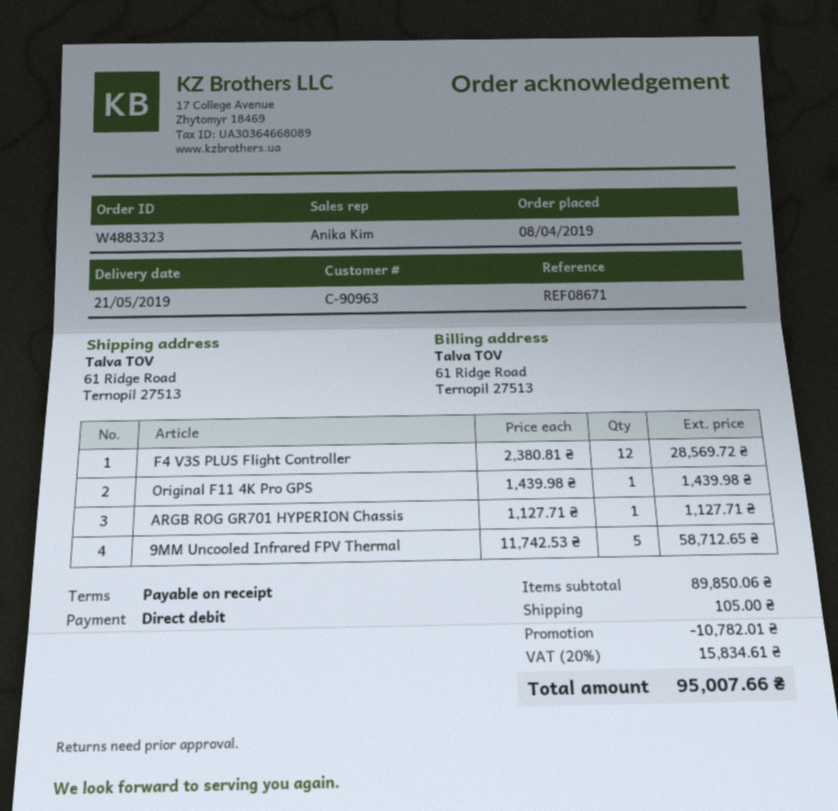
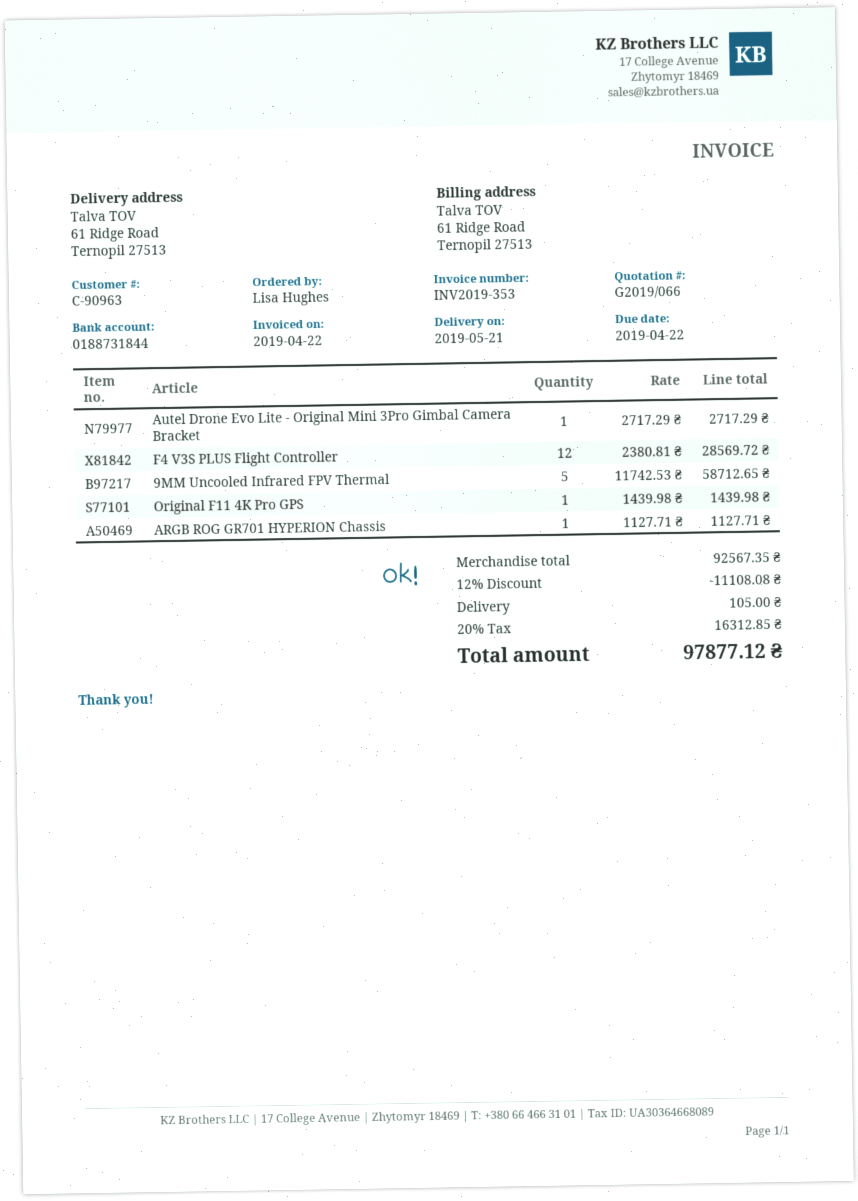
Autel Drone Evo Lite - Original Mini 3Pro Gimbal Camera Bracket: none -> 1 x 2717.29 = 2717.29
subtotal: 89850.06 -> 92567.35
discount: 10782.01 -> 11108.08
tax: 20% = 15834.61 -> 20% = 16312.85
total: 95007.66 -> 97877.12

